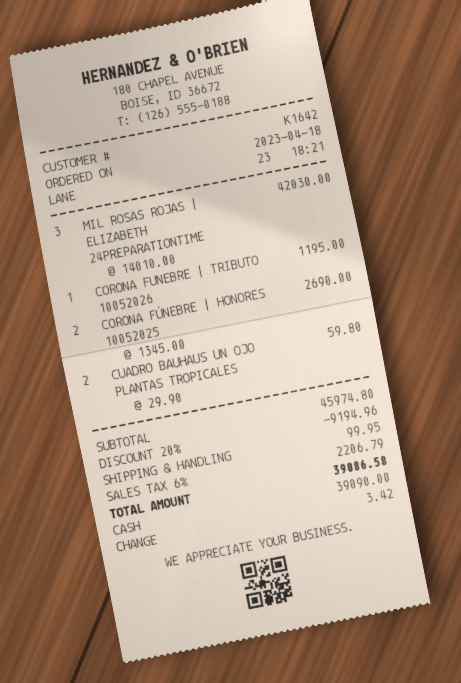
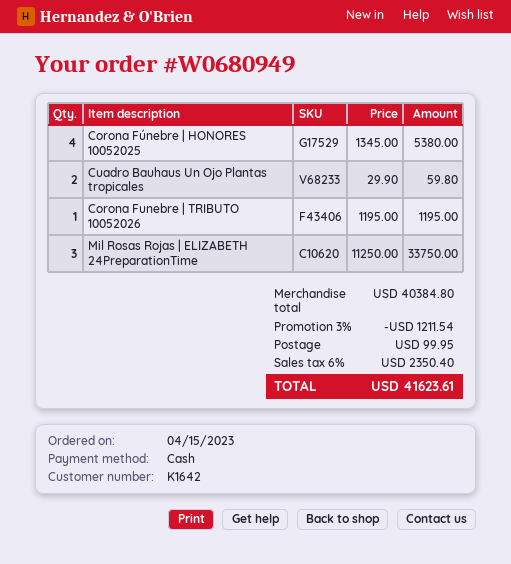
order date: 2023-04-18 -> 2023-04-15
MIL ROSAS ROJAS | ELIZABETH 24PREPARATIONTIME: 3 x 14010.00 = 42030.00 -> 3 x 11250.00 = 33750.00
CORONA FÚNEBRE | HONORES 10052025: 2 x 1345.00 = 2690.00 -> 4 x 1345.00 = 5380.00
subtotal: 45974.80 -> 40384.80
discount: 20% = 9194.96 -> 3% = 1211.54
tax: 6% = 2206.79 -> 6% = 2350.40
total: 39086.58 -> 41623.61

